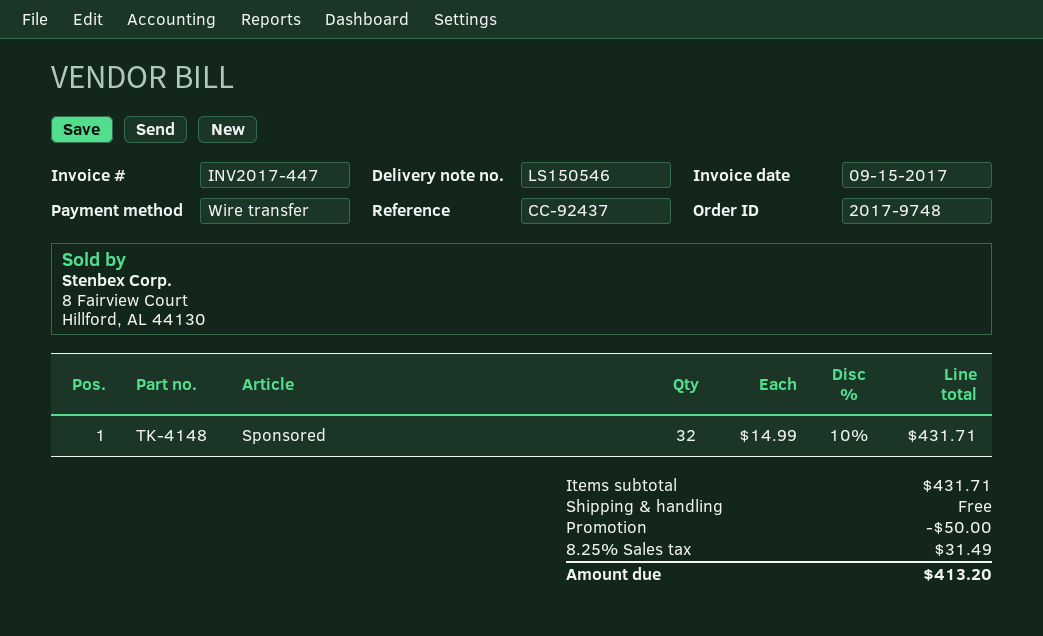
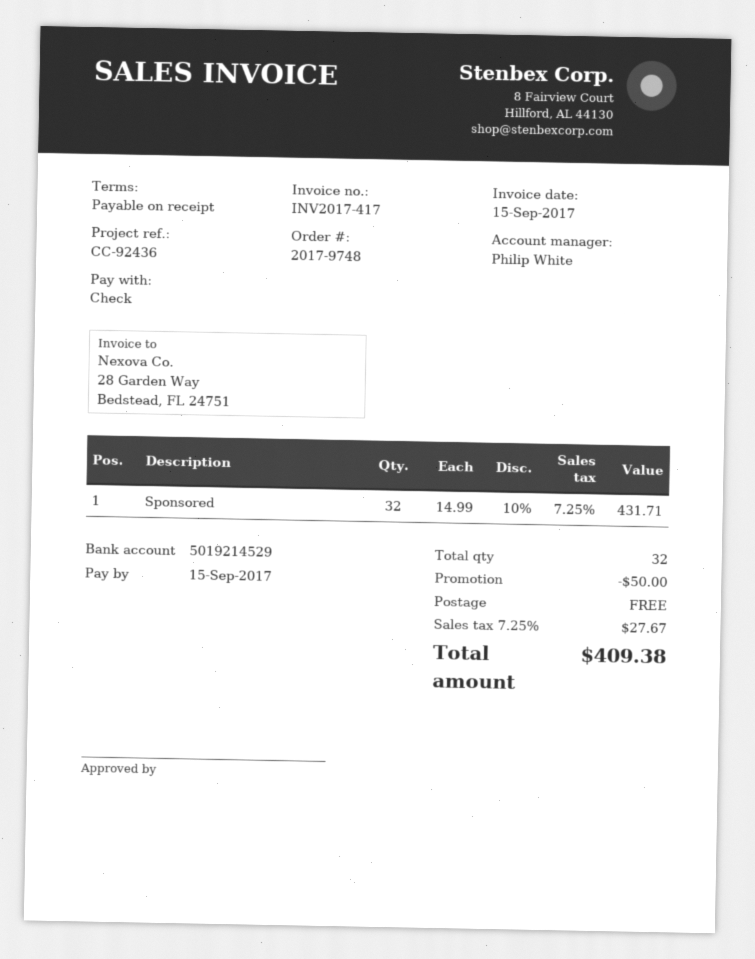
invoice number: INV2017-447 -> INV2017-417
reference: CC-92437 -> CC-92436
payment method: bank transfer -> cheque
tax: 8.25% = 31.49 -> 7.25% = 27.67
total: 413.20 -> 409.38

